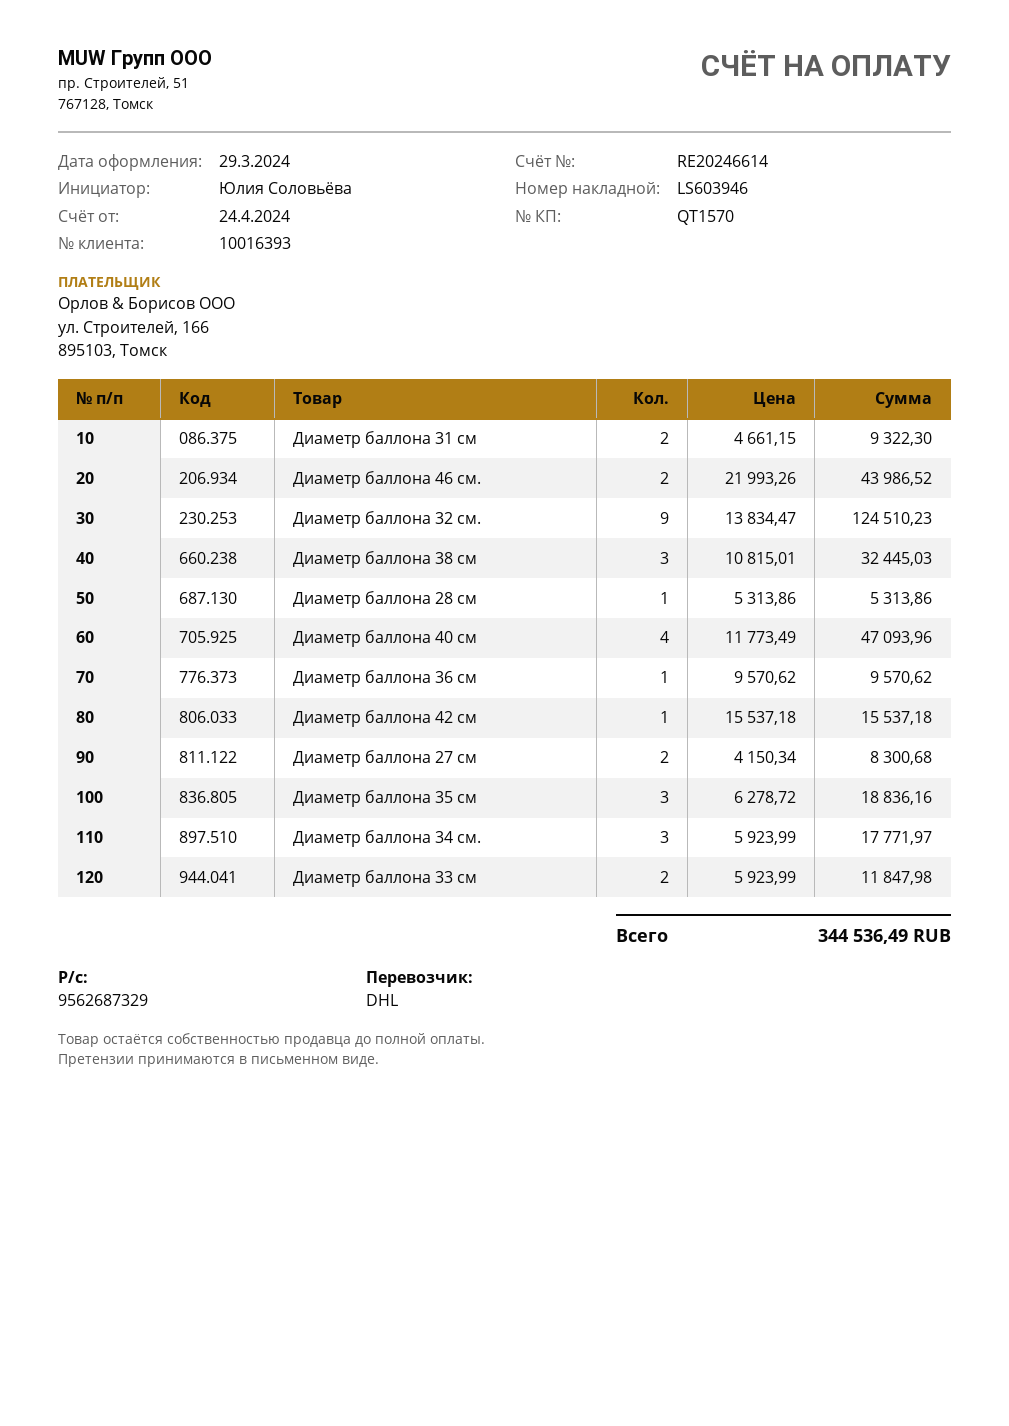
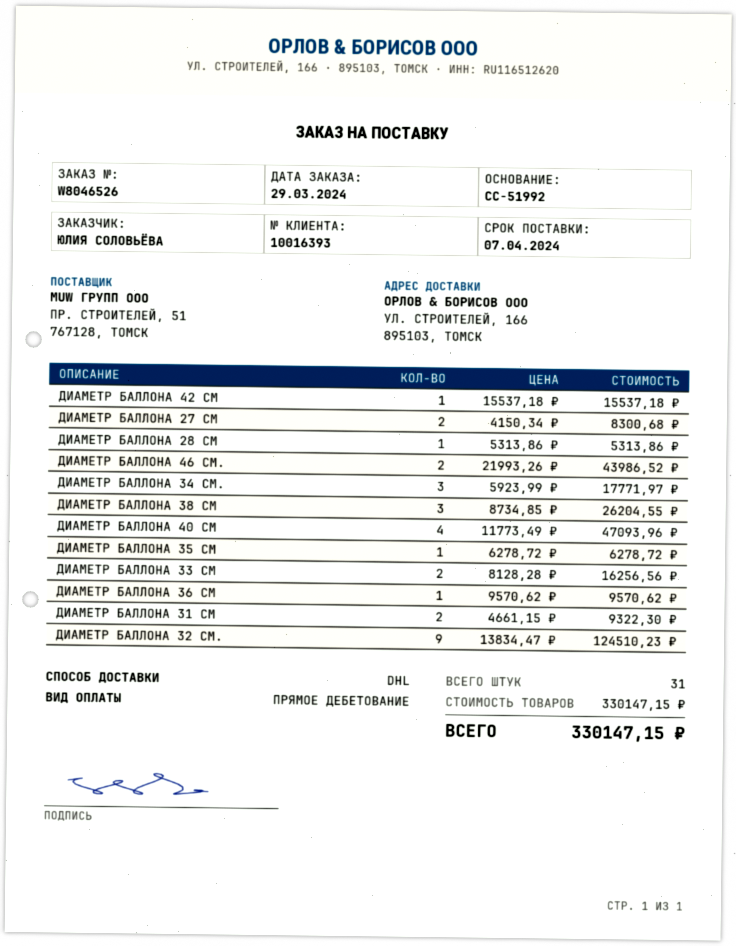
Диаметр баллона 38 см: 3 x 10815.01 = 32445.03 -> 3 x 8734.85 = 26204.55
Диаметр баллона 35 см: 3 x 6278.72 = 18836.16 -> 1 x 6278.72 = 6278.72
Диаметр баллона 33 см: 2 x 5923.99 = 11847.98 -> 2 x 8128.28 = 16256.56
total: 344536.49 -> 330147.15

